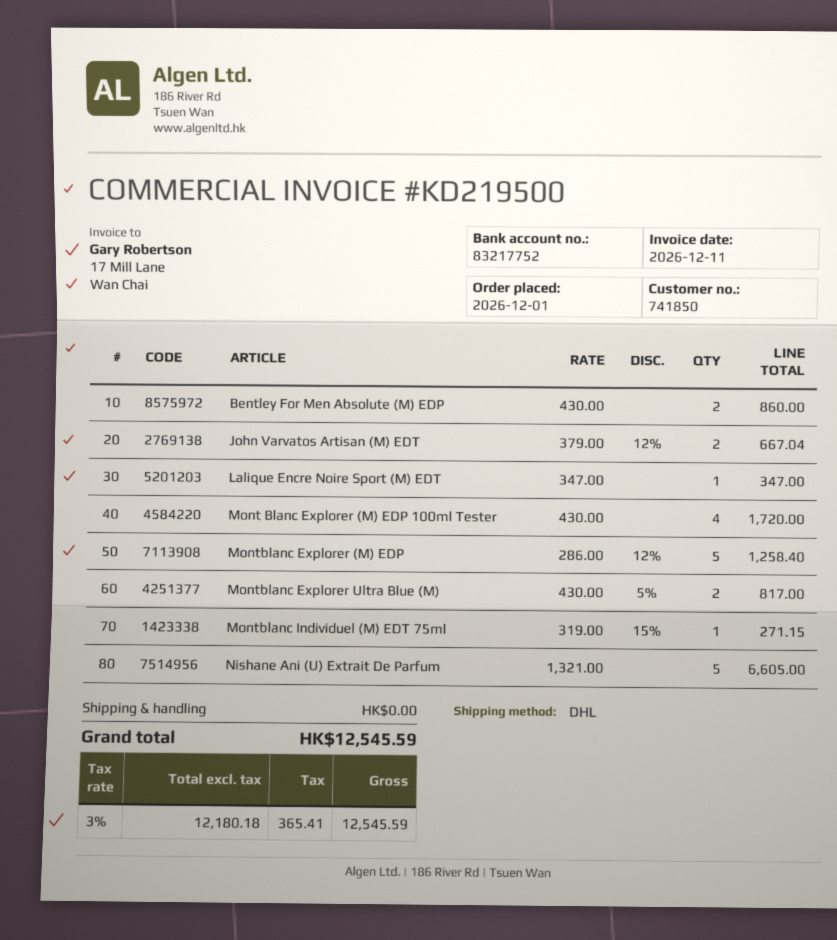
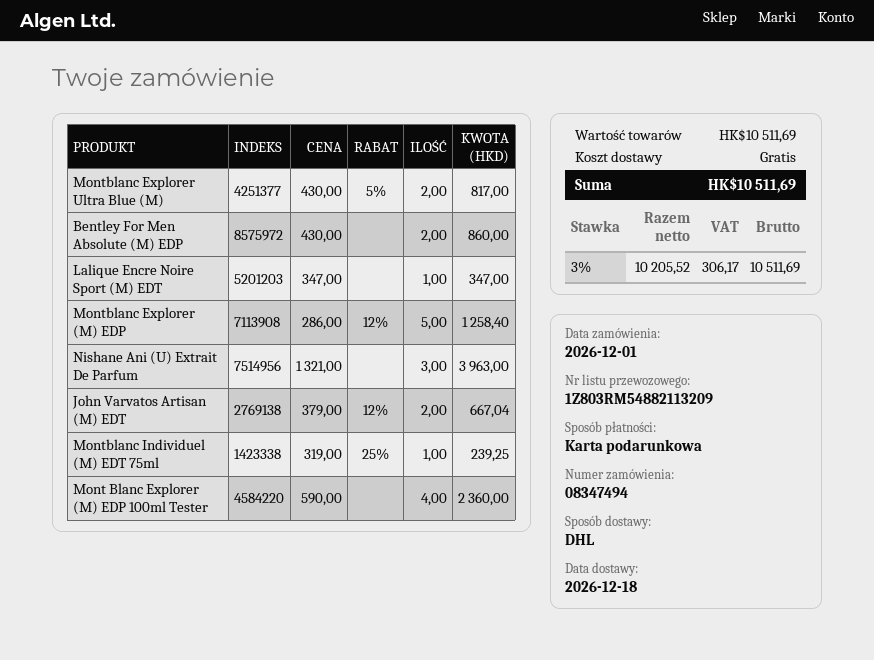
Mont Blanc Explorer (M) EDP 100ml Tester: 4 x 430.00 = 1720.00 -> 4 x 590.00 = 2360.00
Montblanc Individuel (M) EDT 75ml: 1 x 319.00 - 15% = 271.15 -> 1 x 319.00 - 25% = 239.25
Nishane Ani (U) Extrait De Parfum: 5 x 1321.00 = 6605.00 -> 3 x 1321.00 = 3963.00
net: 12180.18 -> 10205.52
tax: 3% = 365.41 -> 3% = 306.17
total: 12545.59 -> 10511.69

